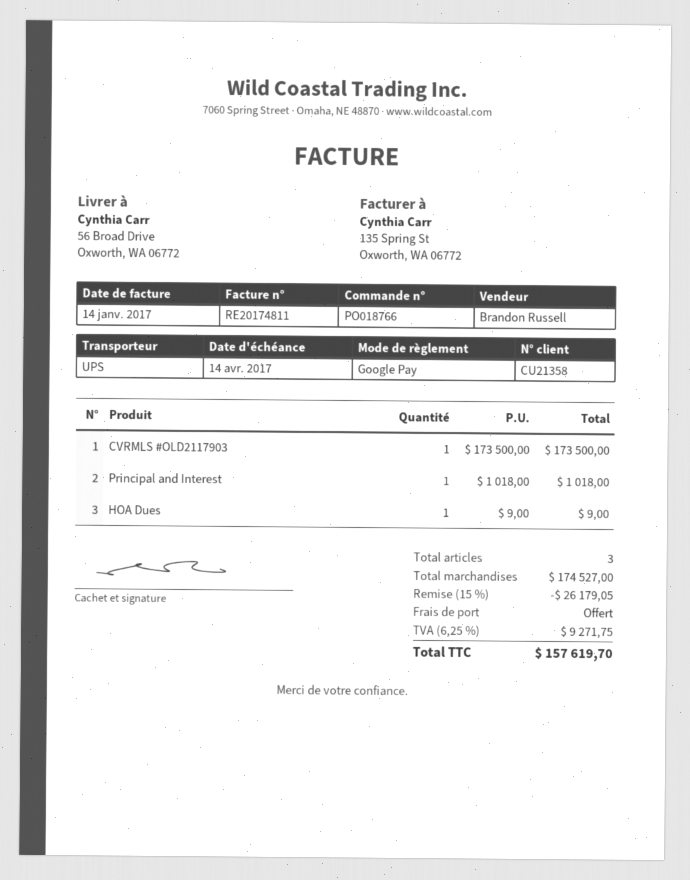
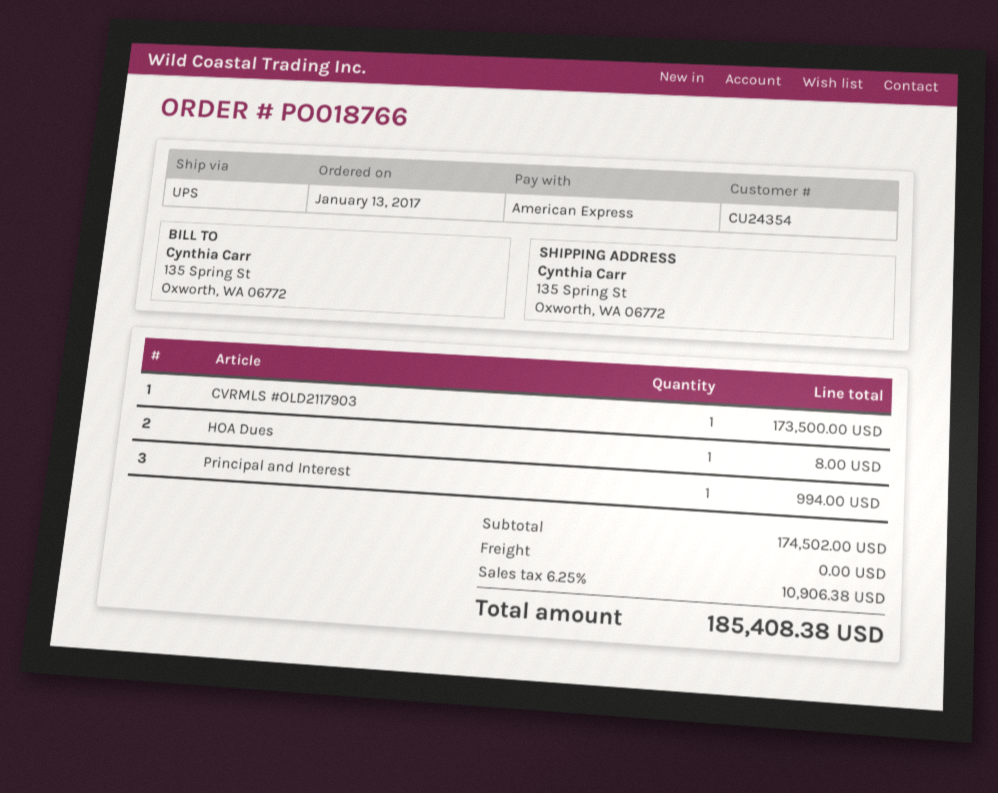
customer number: CU21358 -> CU24354
payment method: Google Pay -> American Express
ship to: 56 Broad Drive, Oxworth, WA 06772 -> 135 Spring St, Oxworth, WA 06772
Principal and Interest: 1 for 1018.00 -> 1 for 994.00
HOA Dues: 1 for 9.00 -> 1 for 8.00
subtotal: 174527.00 -> 174502.00
discount: 15% = 26179.05 -> none
tax: 6.25% = 9271.75 -> 6.25% = 10906.38
total: 157619.70 -> 185408.38

